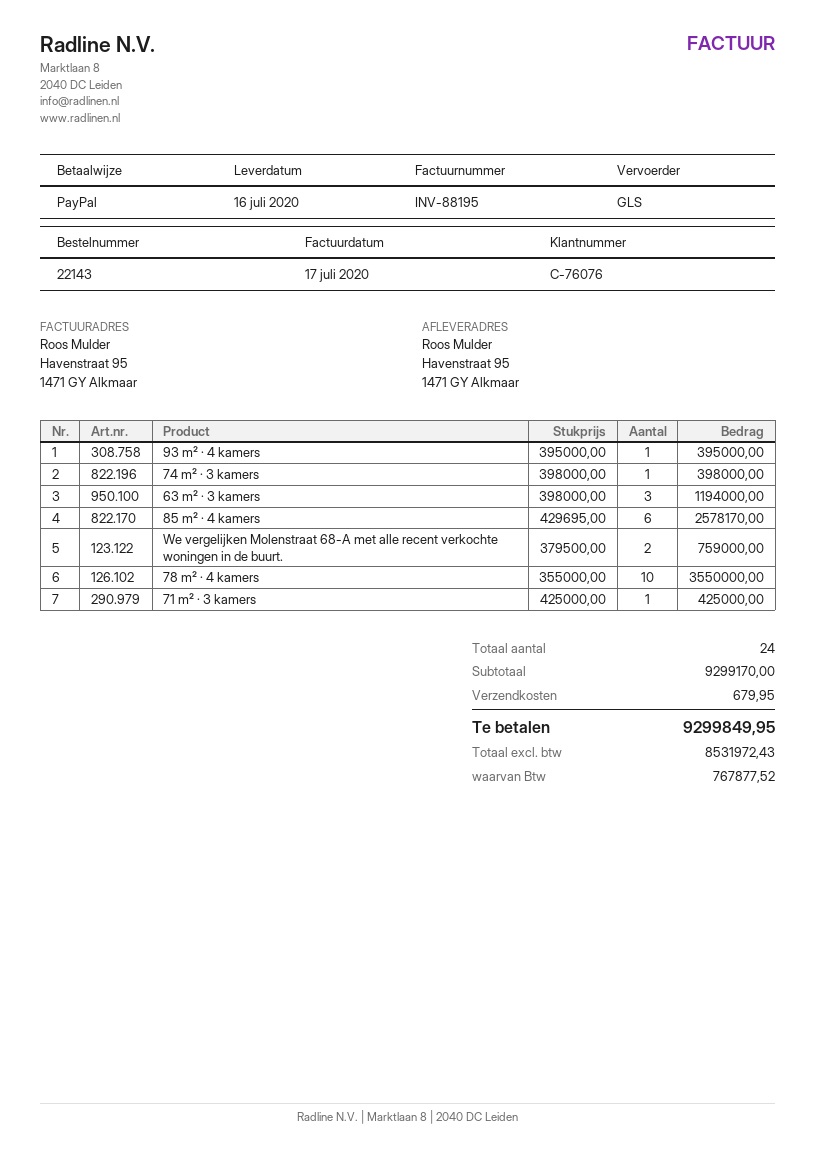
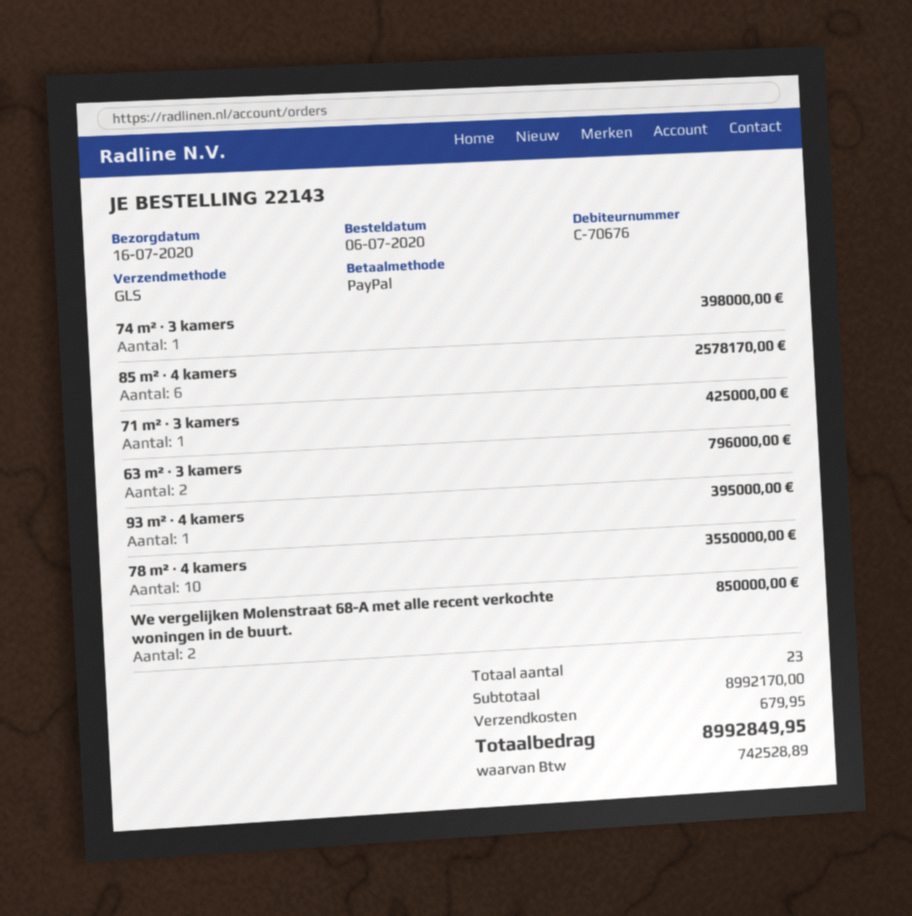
customer number: C-76076 -> C-70676
63 m² · 3 kamers: 3 for 1194000.00 -> 2 for 796000.00
We vergelijken Molenstraat 68-A met alle recent verkochte woningen in de buurt.: 2 for 759000.00 -> 2 for 850000.00
total quantity: 24 -> 23
subtotal: 9299170.00 -> 8992170.00
tax: 767877.52 -> 742528.89
total: 9299849.95 -> 8992849.95

